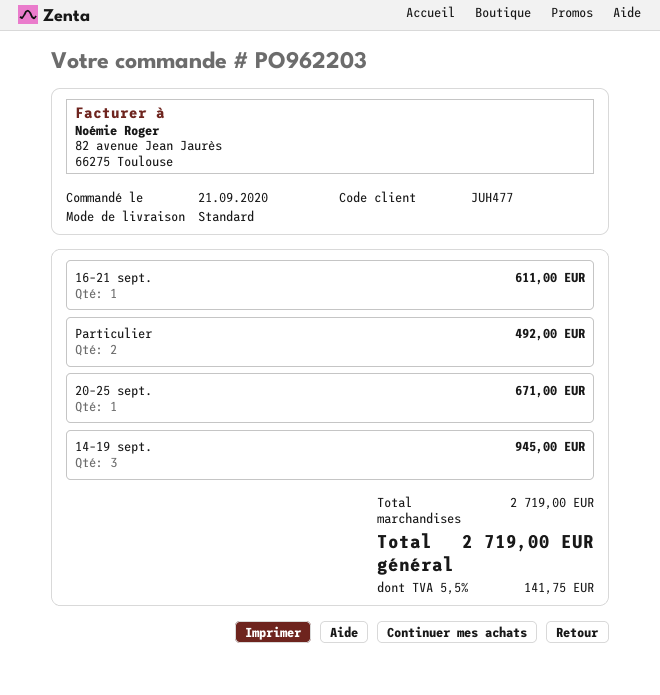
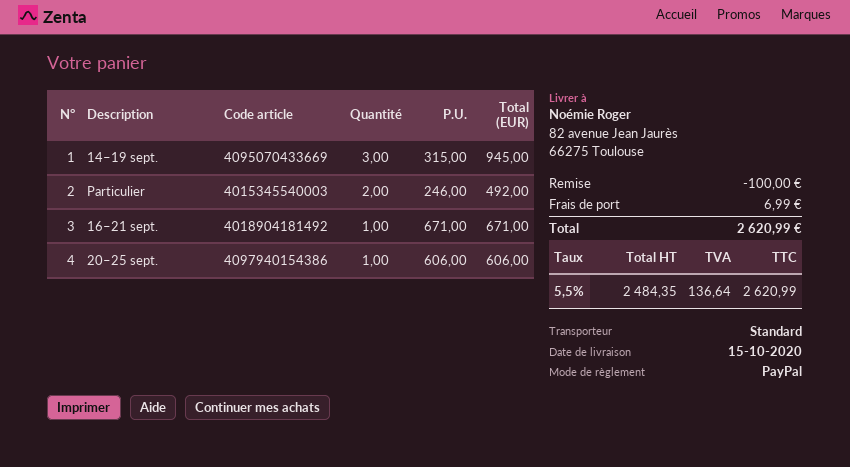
16–21 sept.: 1 for 611.00 -> 1 for 671.00
20–25 sept.: 1 for 671.00 -> 1 for 606.00
discount: none -> 100.00
shipping: none -> 6.99
tax: 5.5% = 141.75 -> 5.5% = 136.64
total: 2719.00 -> 2620.99

